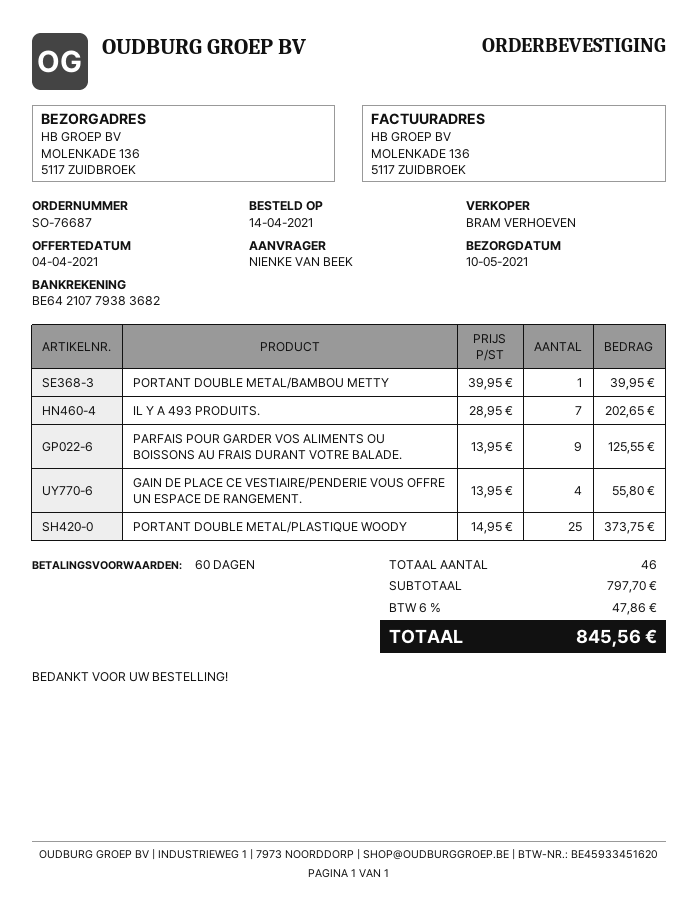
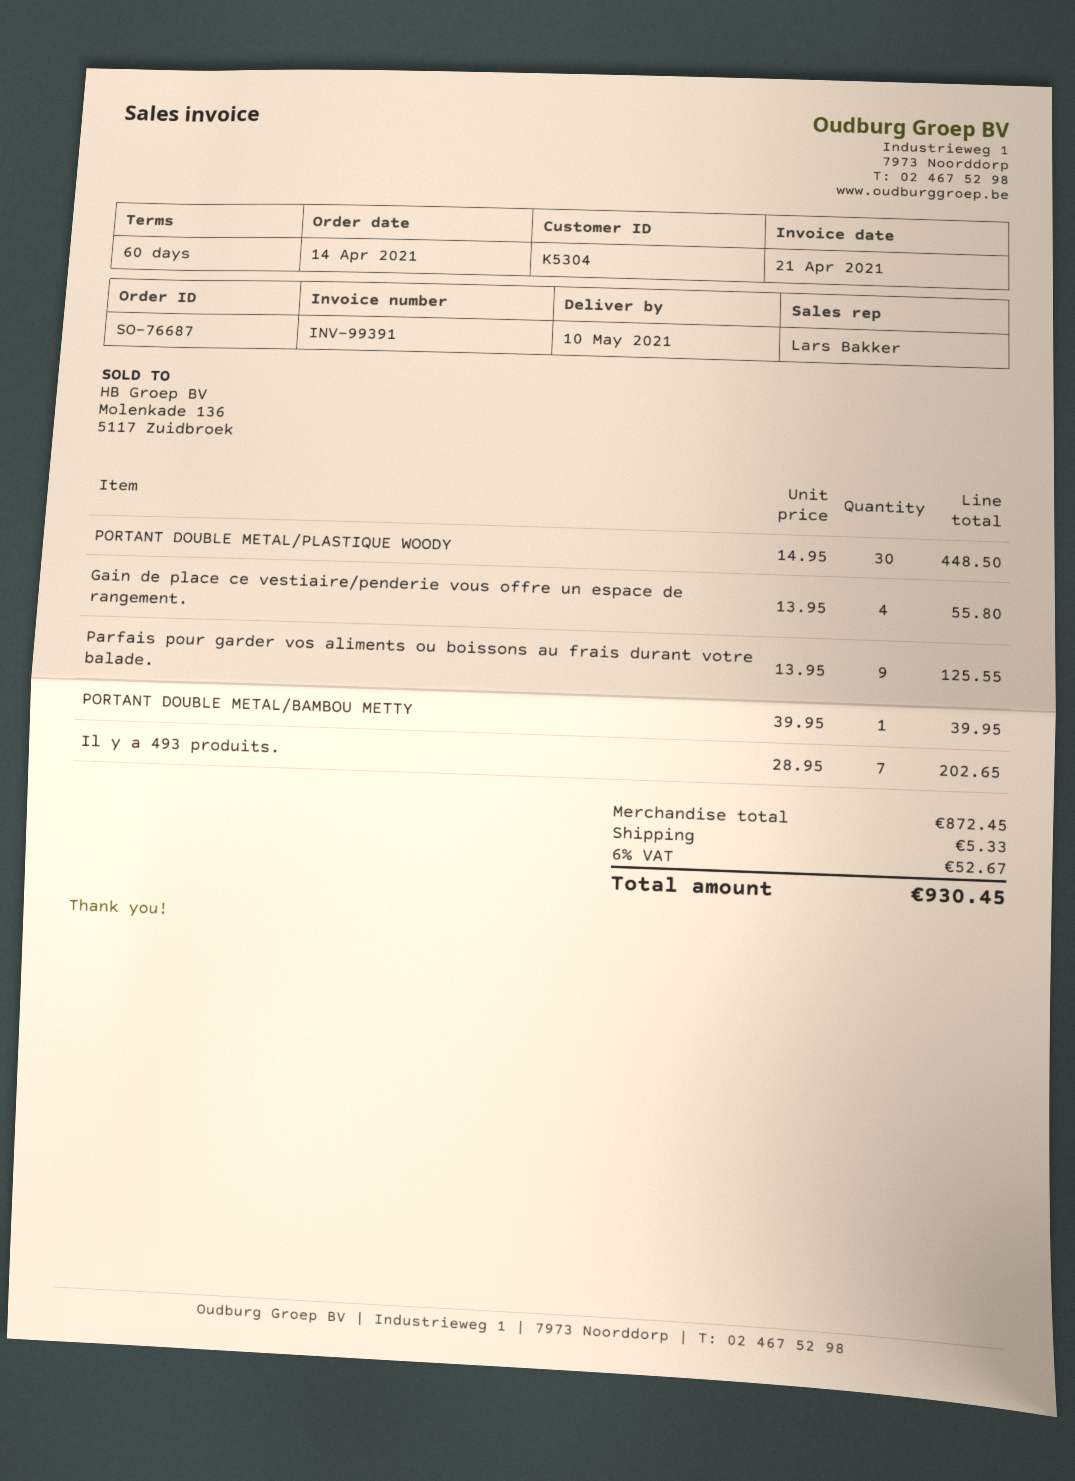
sales rep: BRAM VERHOEVEN -> Lars Bakker
PORTANT DOUBLE METAL/PLASTIQUE WOODY: 25 x 14.95 = 373.75 -> 30 x 14.95 = 448.50
subtotal: 797.70 -> 872.45
shipping: none -> 5.33
tax: 6% = 47.86 -> 6% = 52.67
total: 845.56 -> 930.45

